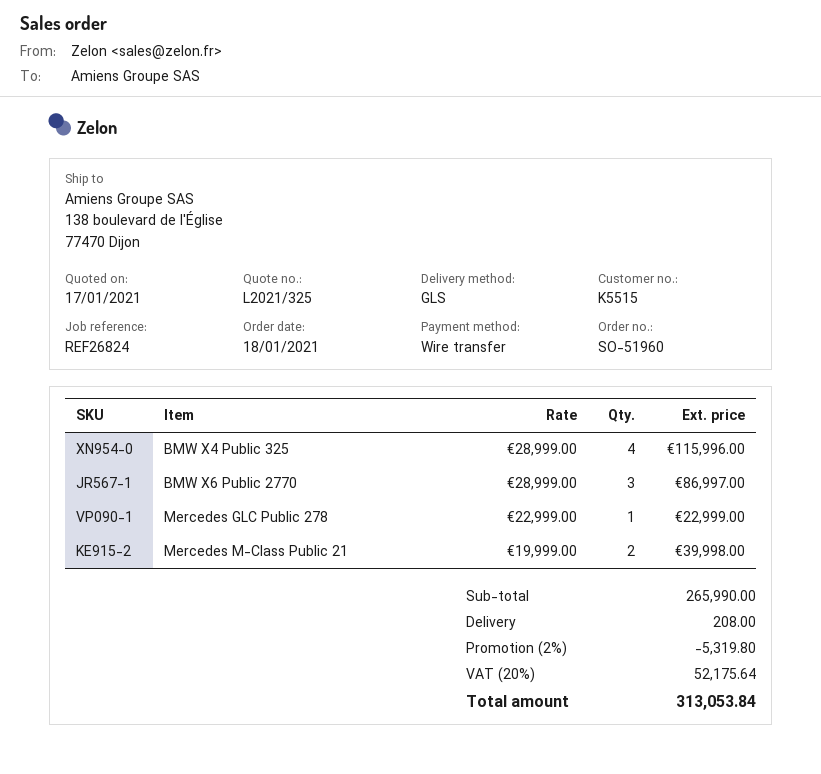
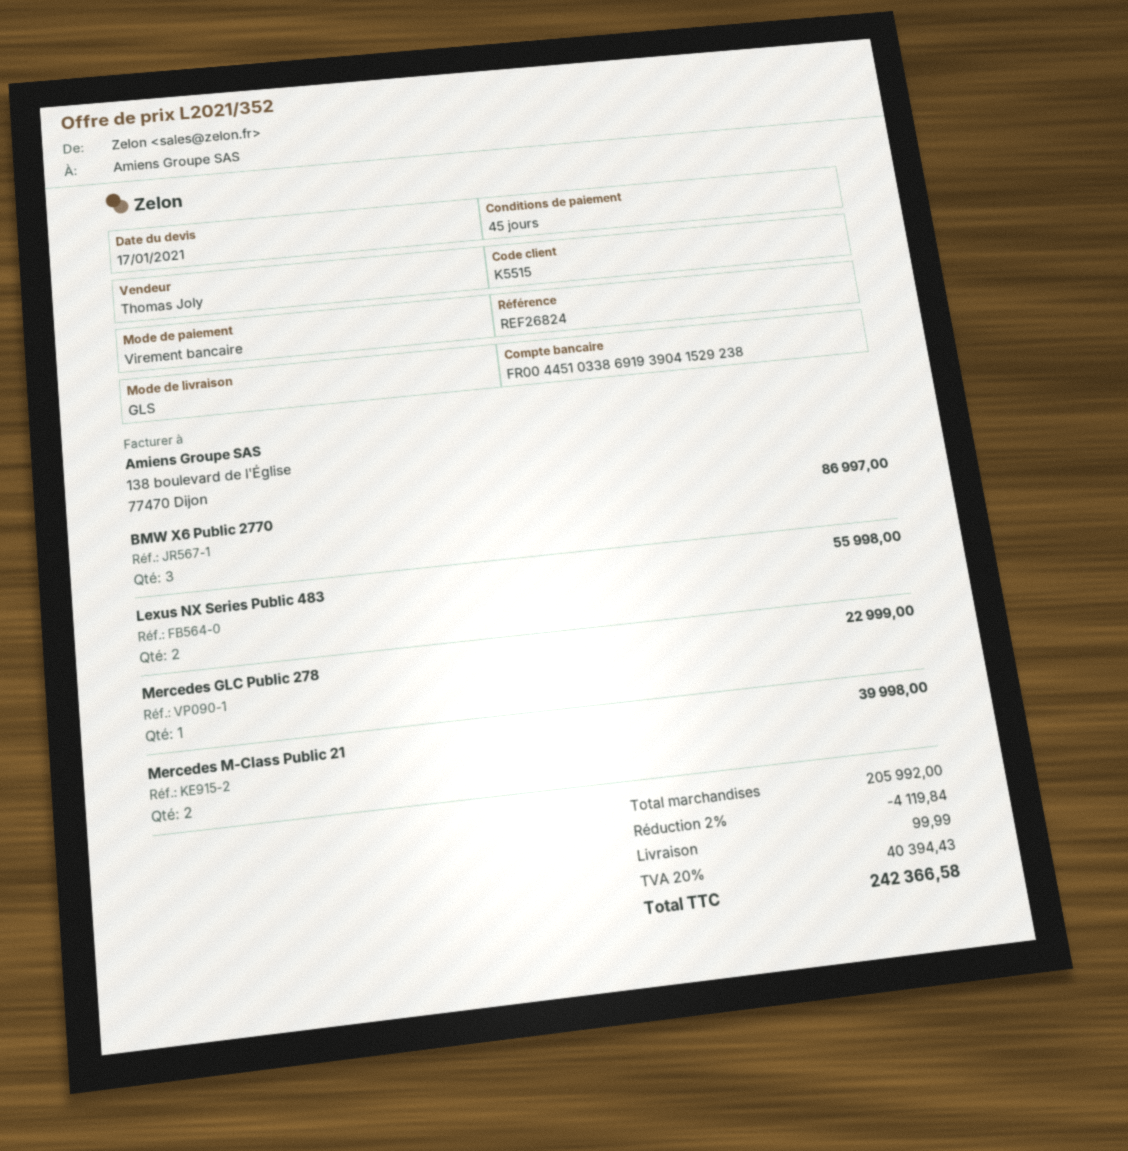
quote number: L2021/325 -> L2021/352
BMW X4 Public 325: 4 for 115996.00 -> none
Lexus NX Series Public 483: none -> 2 for 55998.00
subtotal: 265990.00 -> 205992.00
discount: 2% = 5319.80 -> 2% = 4119.84
shipping: 208.00 -> 99.99
tax: 20% = 52175.64 -> 20% = 40394.43
total: 313053.84 -> 242366.58

